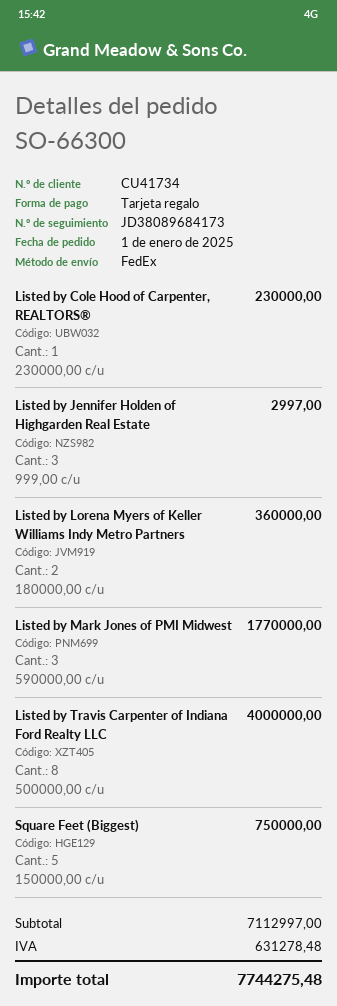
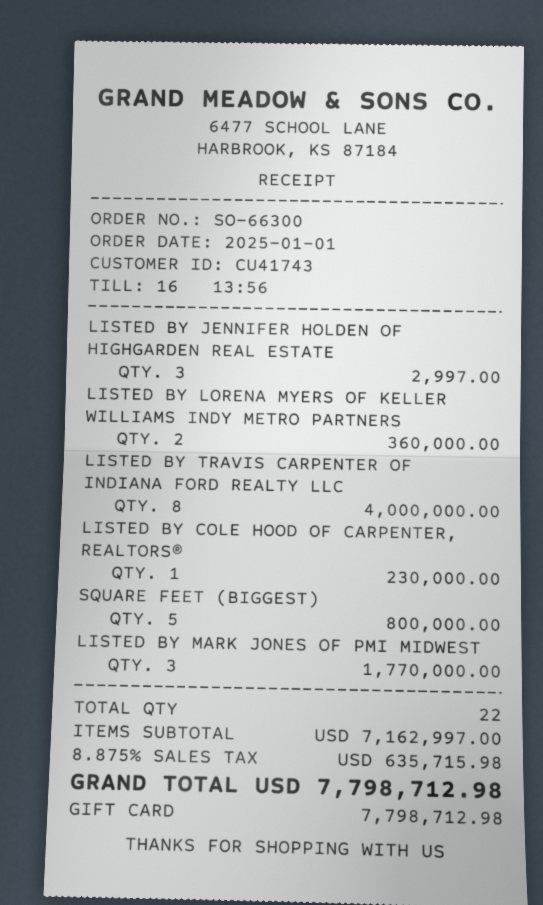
customer number: CU41734 -> CU41743
Square Feet (Biggest): 5 for 750000.00 -> 5 for 800000.00
subtotal: 7112997.00 -> 7162997.00
tax: 631278.48 -> 635715.98
total: 7744275.48 -> 7798712.98

